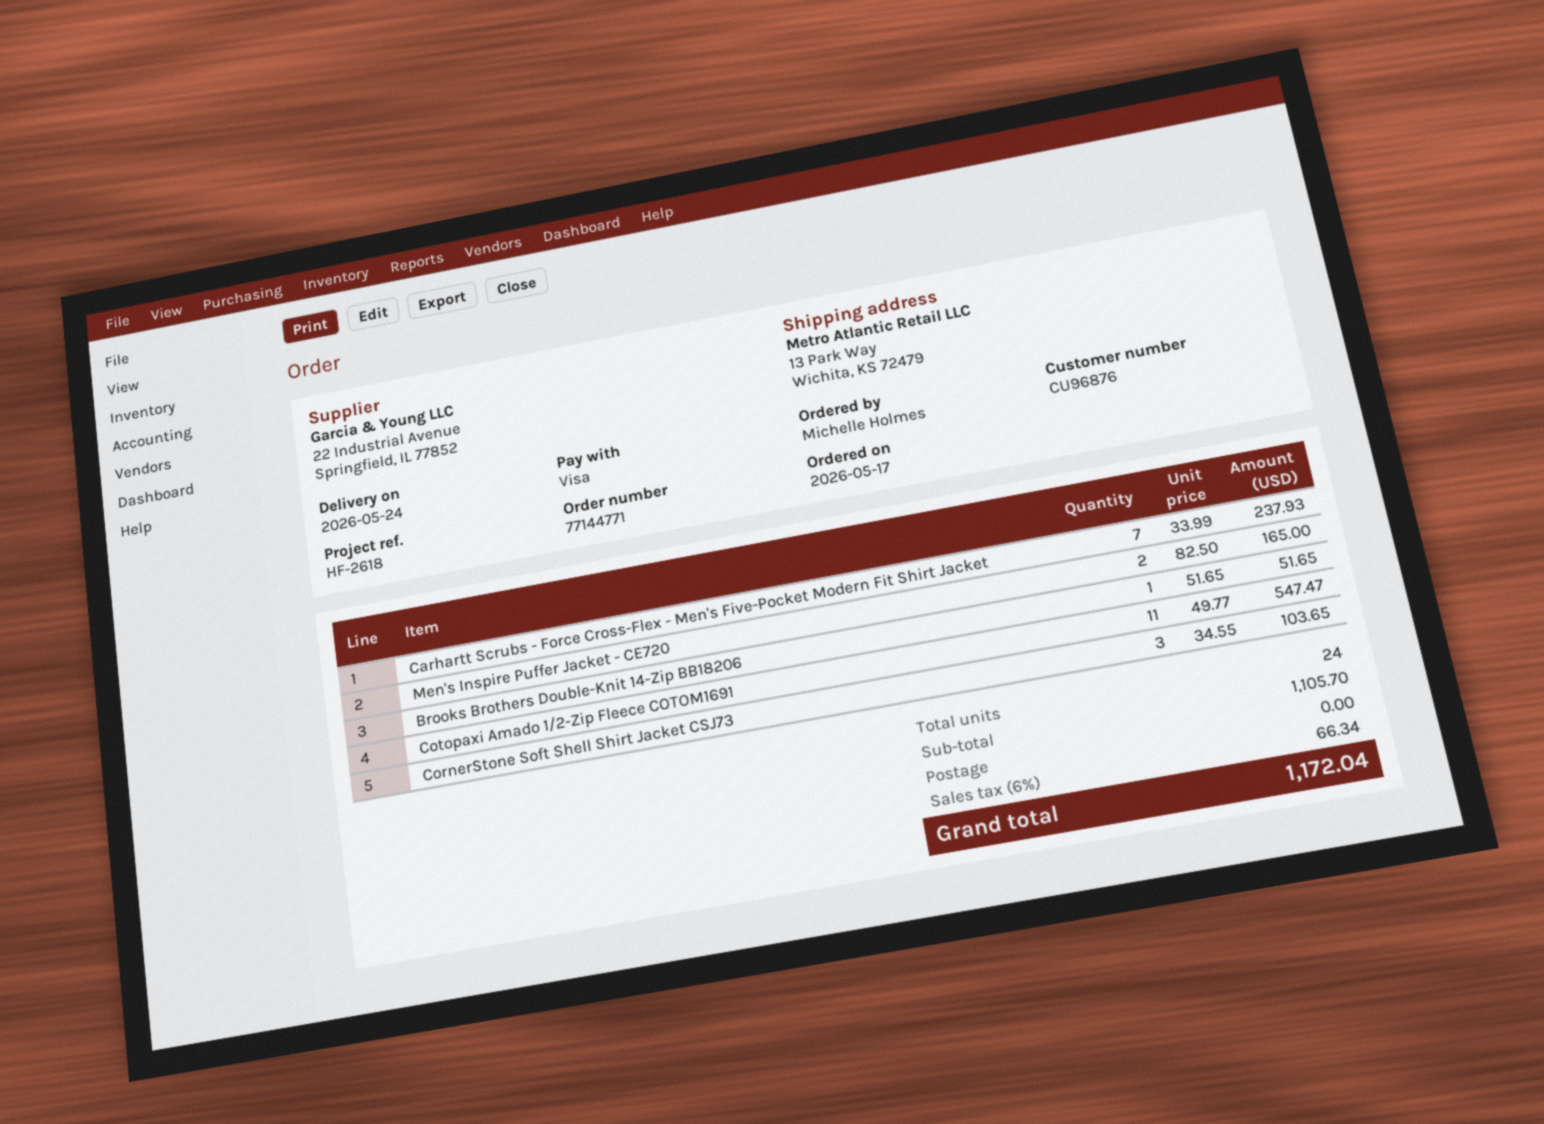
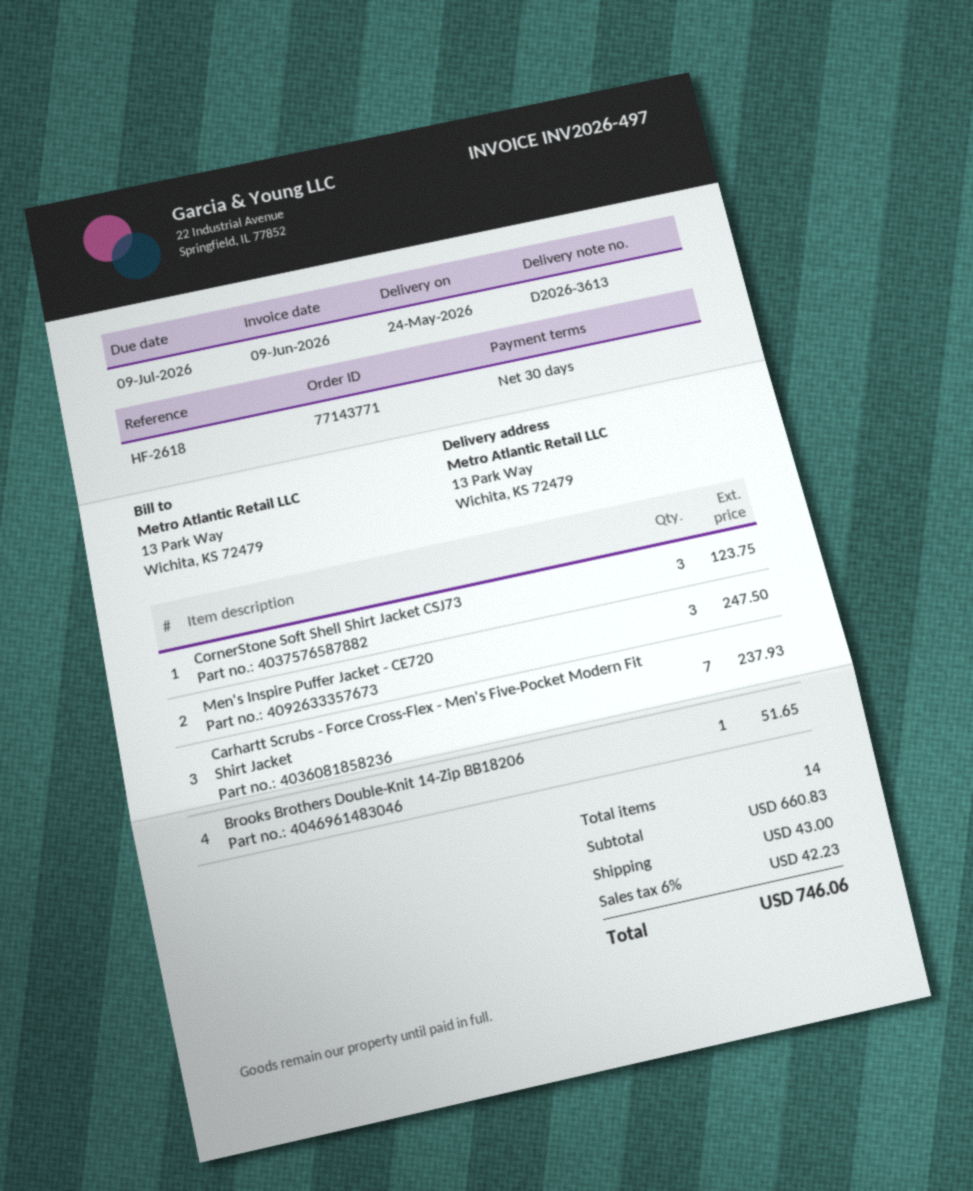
order number: 77144771 -> 77143771
Men's Inspire Puffer Jacket - CE720: 2 for 165.00 -> 3 for 247.50
Cotopaxi Amado 1/2-Zip Fleece COTOM1691: 11 for 547.47 -> none
CornerStone Soft Shell Shirt Jacket CSJ73: 3 for 103.65 -> 3 for 123.75
total quantity: 24 -> 14
subtotal: 1105.70 -> 660.83
shipping: 0.00 -> 43.00
tax: 6% = 66.34 -> 6% = 42.23
total: 1172.04 -> 746.06

